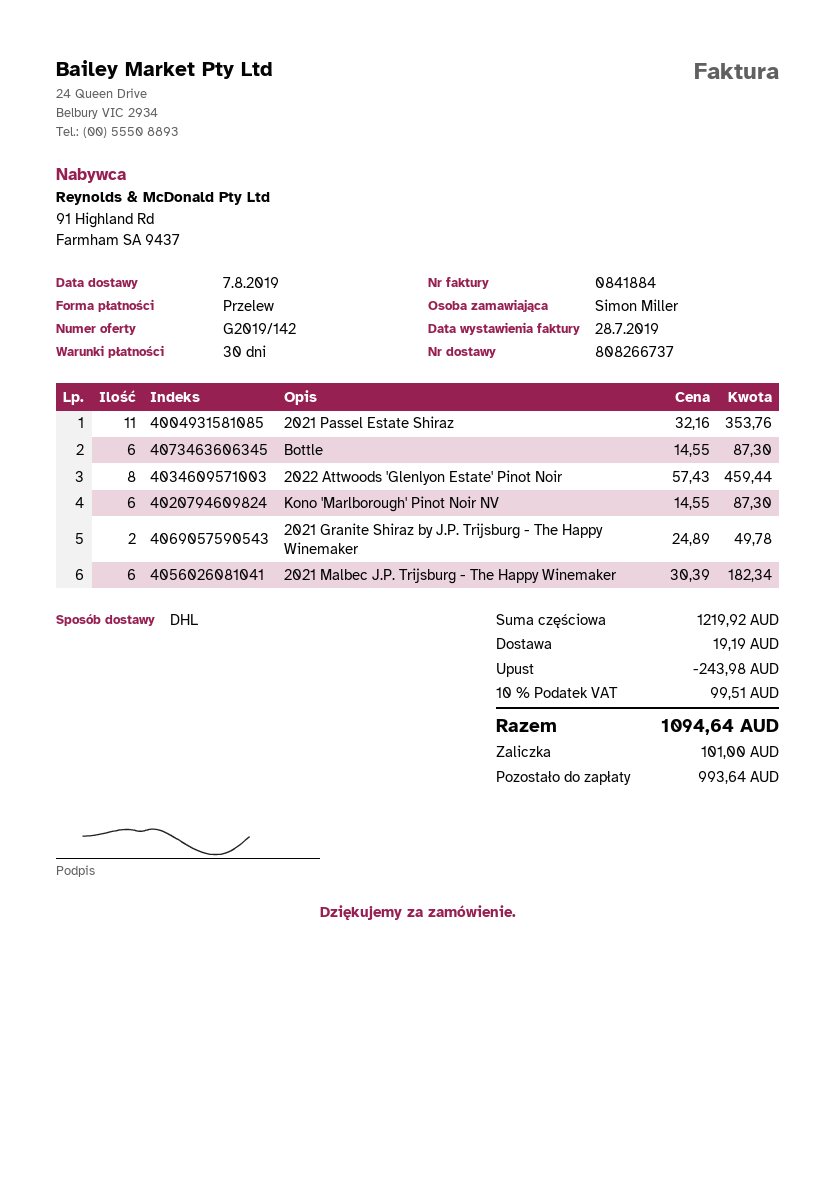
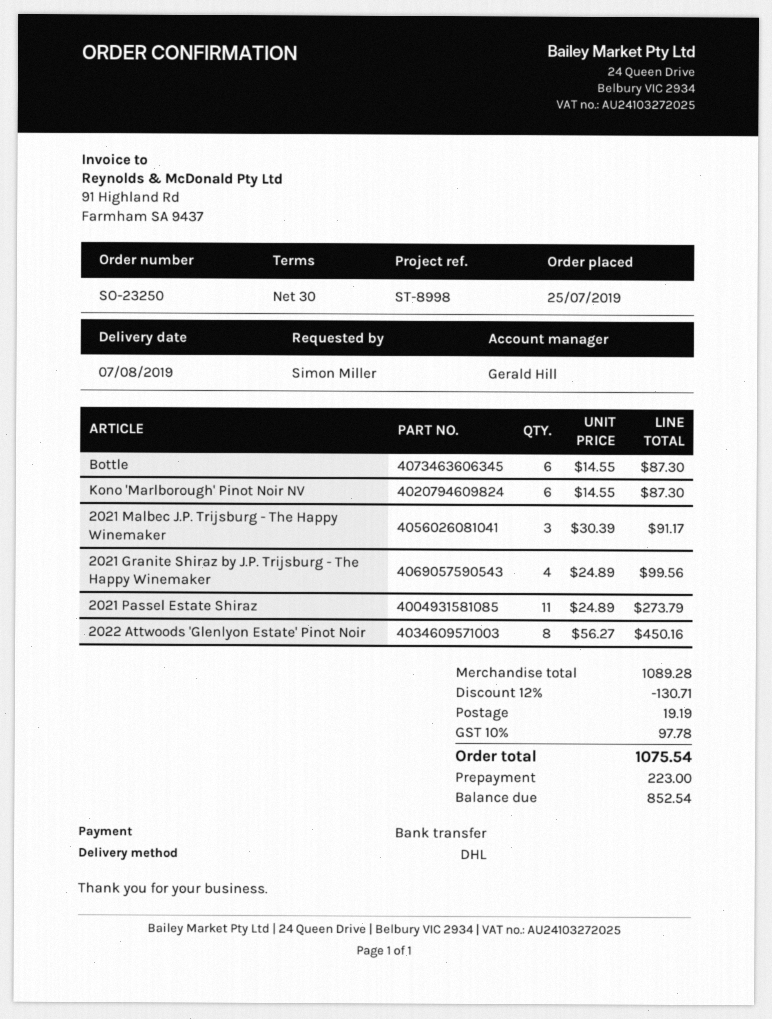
2021 Passel Estate Shiraz: 11 x 32.16 = 353.76 -> 11 x 24.89 = 273.79
2022 Attwoods 'Glenlyon Estate' Pinot Noir: 8 x 57.43 = 459.44 -> 8 x 56.27 = 450.16
2021 Granite Shiraz by J.P. Trijsburg - The Happy Winemaker: 2 x 24.89 = 49.78 -> 4 x 24.89 = 99.56
2021 Malbec J.P. Trijsburg - The Happy Winemaker: 6 x 30.39 = 182.34 -> 3 x 30.39 = 91.17
subtotal: 1219.92 -> 1089.28
discount: 243.98 -> 130.71
tax: 10% = 99.51 -> 10% = 97.78
total: 1094.64 -> 1075.54
deposit: 101.00 -> 223.00
balance: 993.64 -> 852.54

